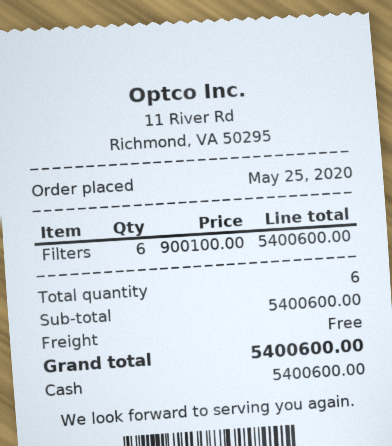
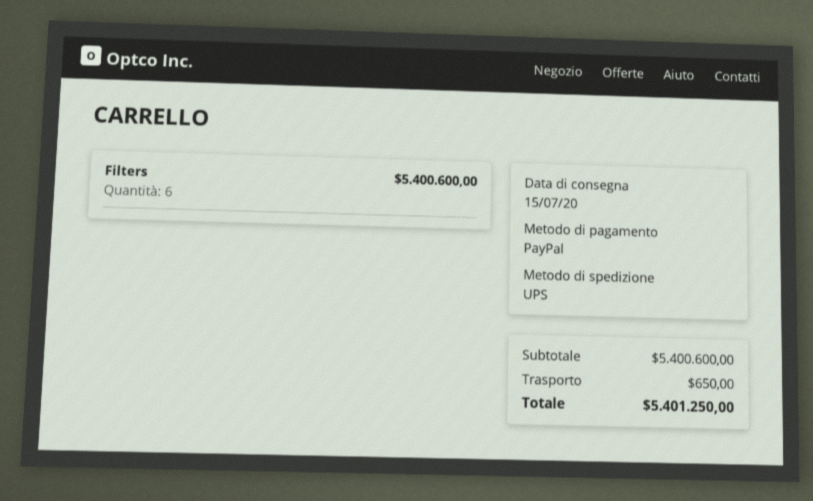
payment method: cash -> PayPal
shipping: 0.00 -> 650.00
total: 5400600.00 -> 5401250.00

